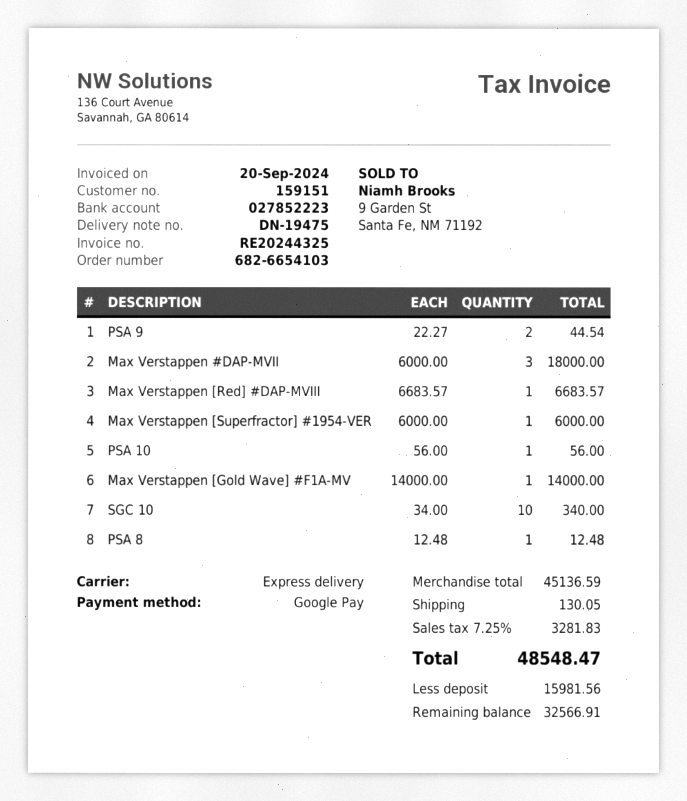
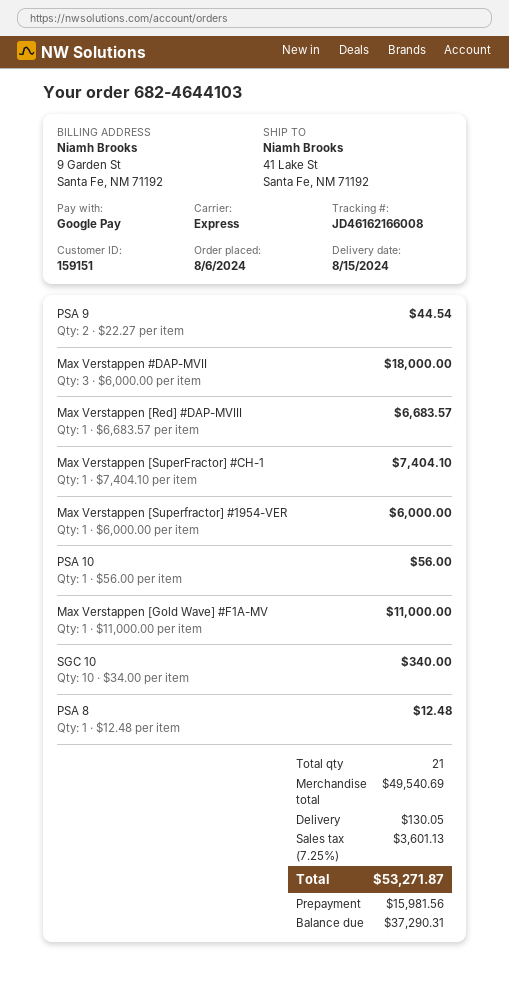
order number: 682-6654103 -> 682-4644103
Max Verstappen [Gold Wave] #F1A-MV: 1 x 14000.00 = 14000.00 -> 1 x 11000.00 = 11000.00
Max Verstappen [SuperFractor] #CH-1: none -> 1 x 7404.10 = 7404.10
subtotal: 45136.59 -> 49540.69
tax: 7.25% = 3281.83 -> 7.25% = 3601.13
total: 48548.47 -> 53271.87
balance: 32566.91 -> 37290.31

